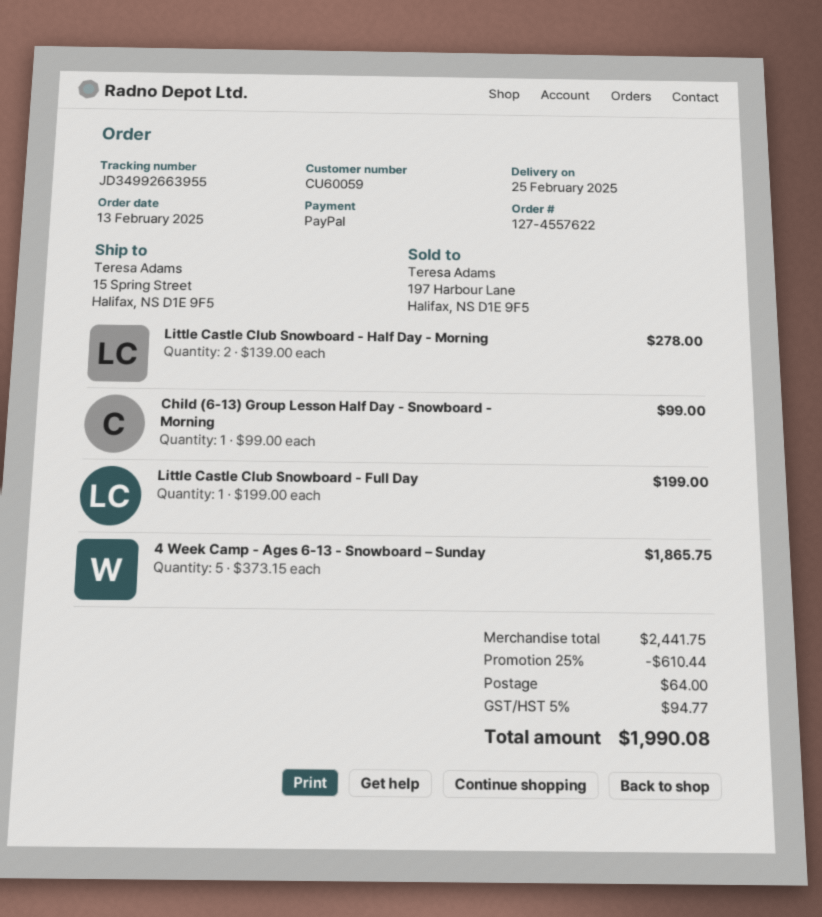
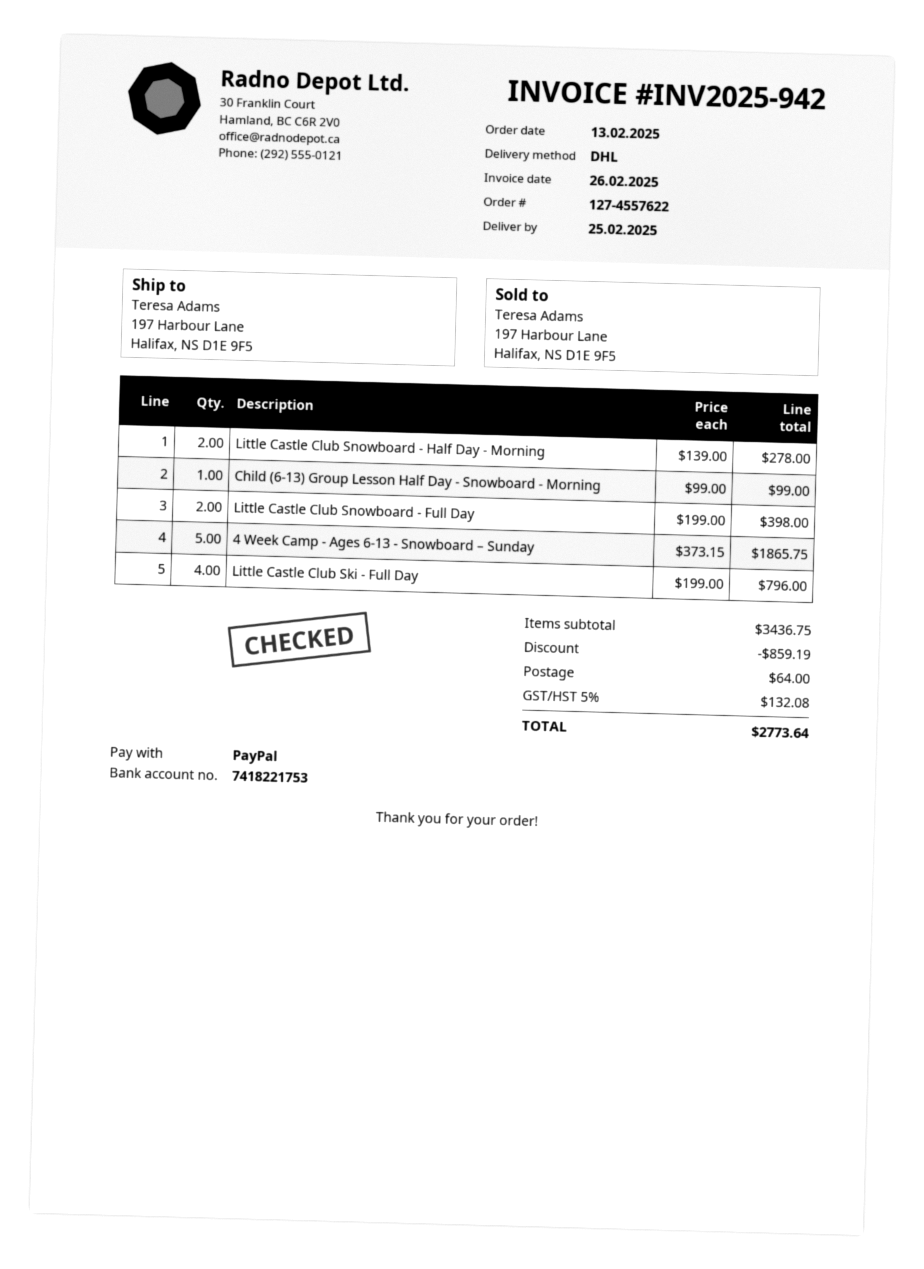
ship to: 15 Spring Street, Halifax, NS D1E 9F5 -> 197 Harbour Lane, Halifax, NS D1E 9F5
Little Castle Club Snowboard - Full Day: 1 x 199.00 = 199.00 -> 2 x 199.00 = 398.00
Little Castle Club Ski - Full Day: none -> 4 x 199.00 = 796.00
subtotal: 2441.75 -> 3436.75
discount: 610.44 -> 859.19
tax: 5% = 94.77 -> 5% = 132.08
total: 1990.08 -> 2773.64

